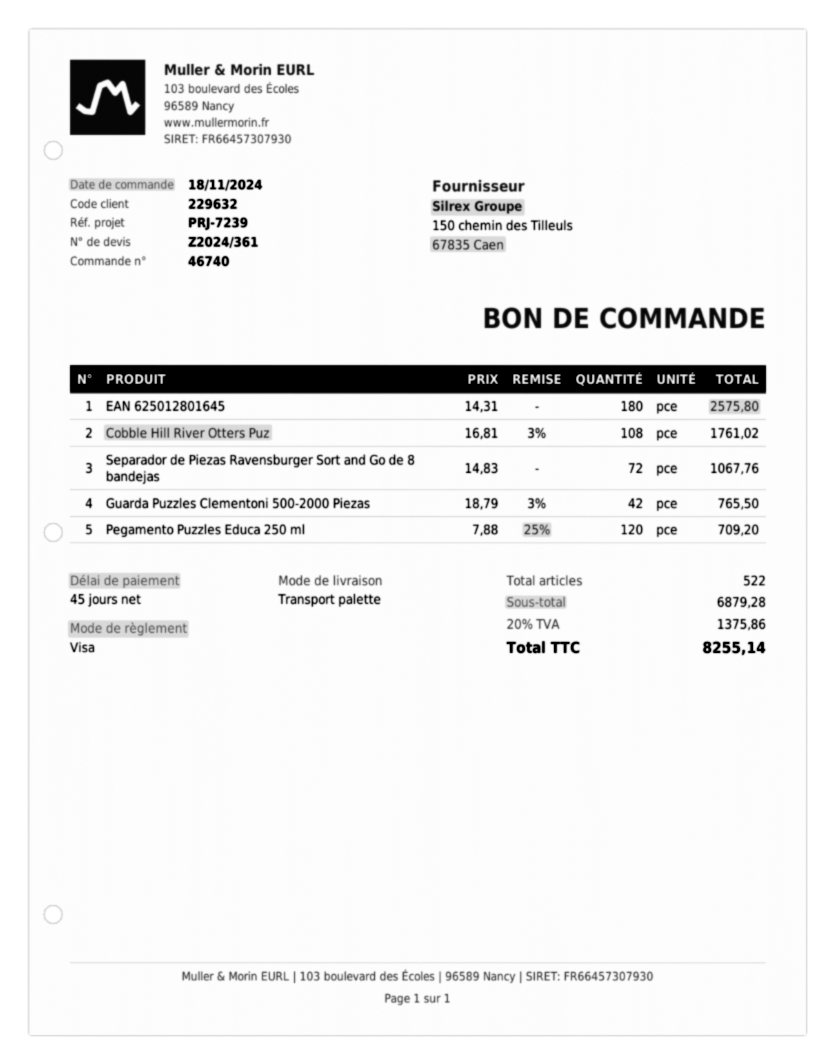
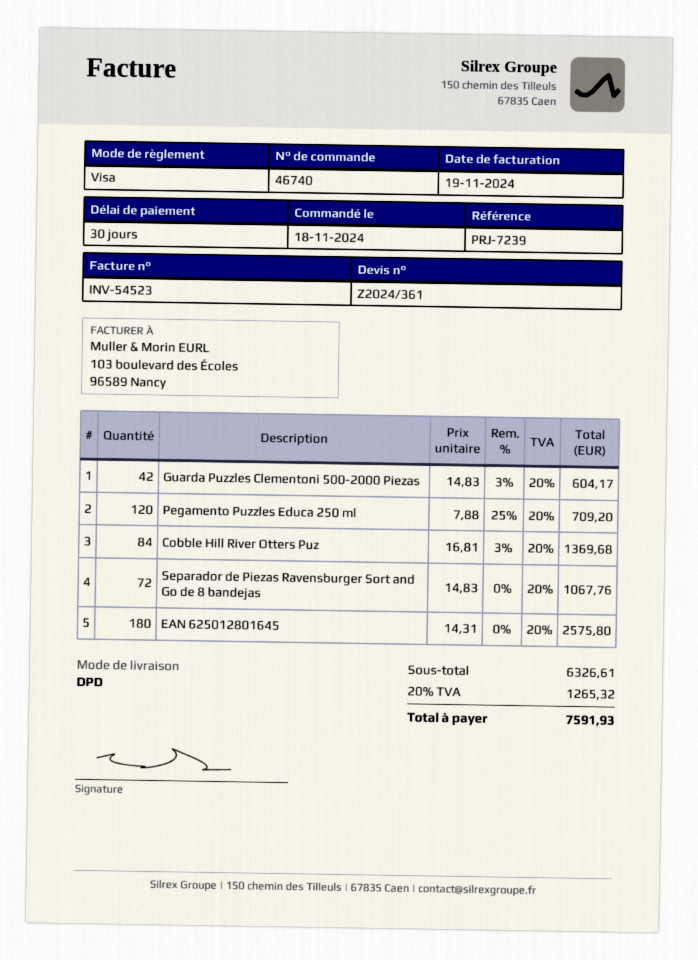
payment terms: 45 days -> 30 days
shipping method: pallet freight -> DPD
Cobble Hill River Otters Puz: 108 x 16.81 - 3% = 1761.02 -> 84 x 16.81 - 3% = 1369.68
Guarda Puzzles Clementoni 500-2000 Piezas: 42 x 18.79 - 3% = 765.50 -> 42 x 14.83 - 3% = 604.17
subtotal: 6879.28 -> 6326.61
tax: 20% = 1375.86 -> 20% = 1265.32
total: 8255.14 -> 7591.93

